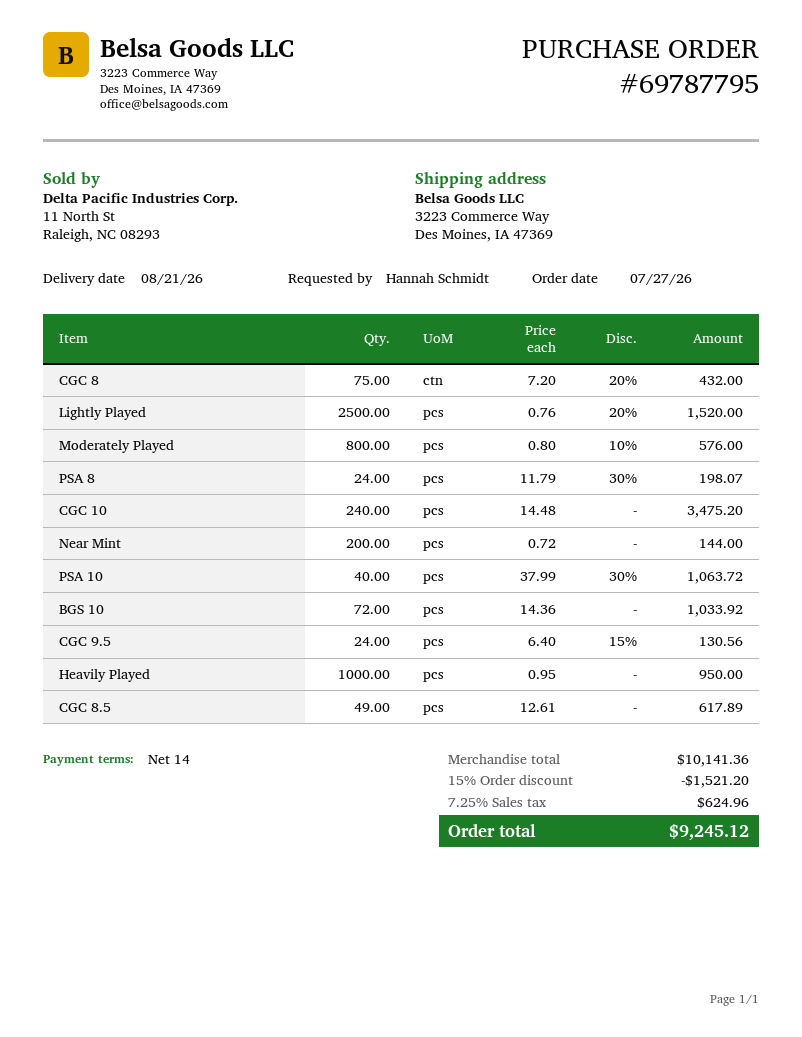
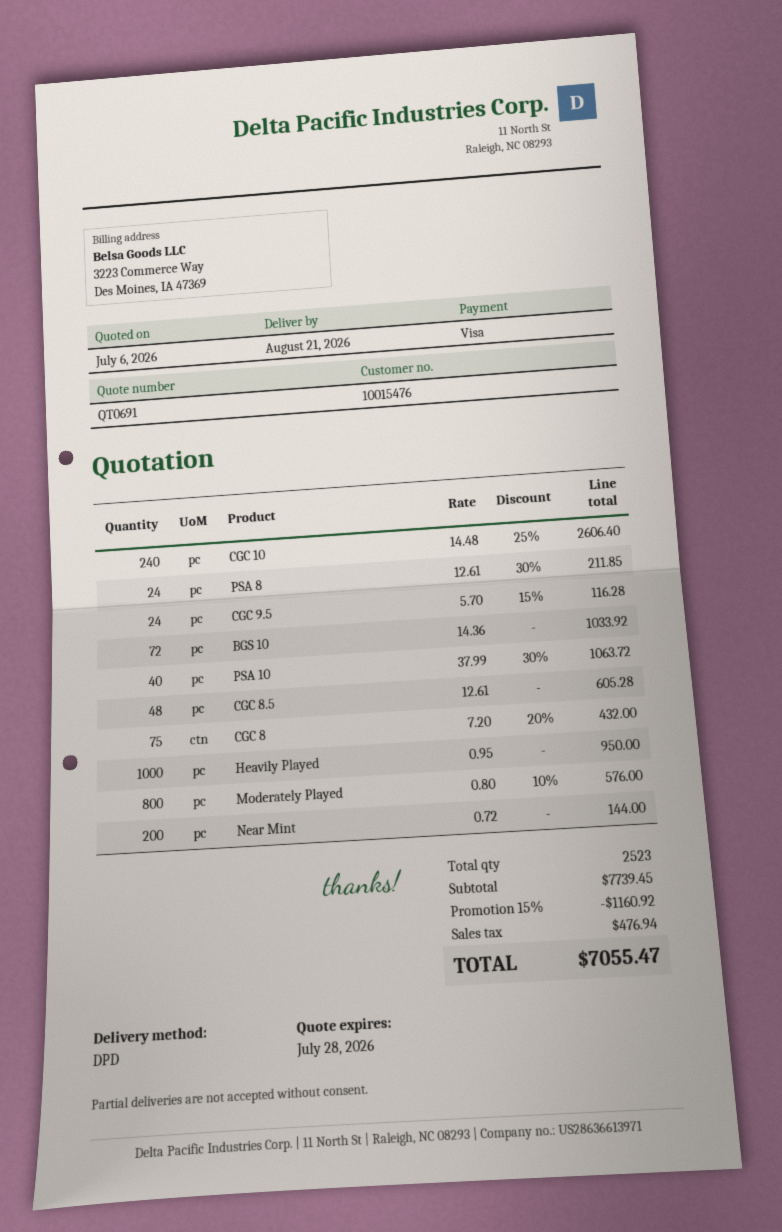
Lightly Played: 2500 x 0.76 - 20% = 1520.00 -> none
PSA 8: 24 x 11.79 - 30% = 198.07 -> 24 x 12.61 - 30% = 211.85
CGC 10: 240 x 14.48 = 3475.20 -> 240 x 14.48 - 25% = 2606.40
CGC 9.5: 24 x 6.40 - 15% = 130.56 -> 24 x 5.70 - 15% = 116.28
CGC 8.5: 49 x 12.61 = 617.89 -> 48 x 12.61 = 605.28
subtotal: 10141.36 -> 7739.45
discount: 15% = 1521.20 -> 15% = 1160.92
tax: 624.96 -> 476.94
total: 9245.12 -> 7055.47

